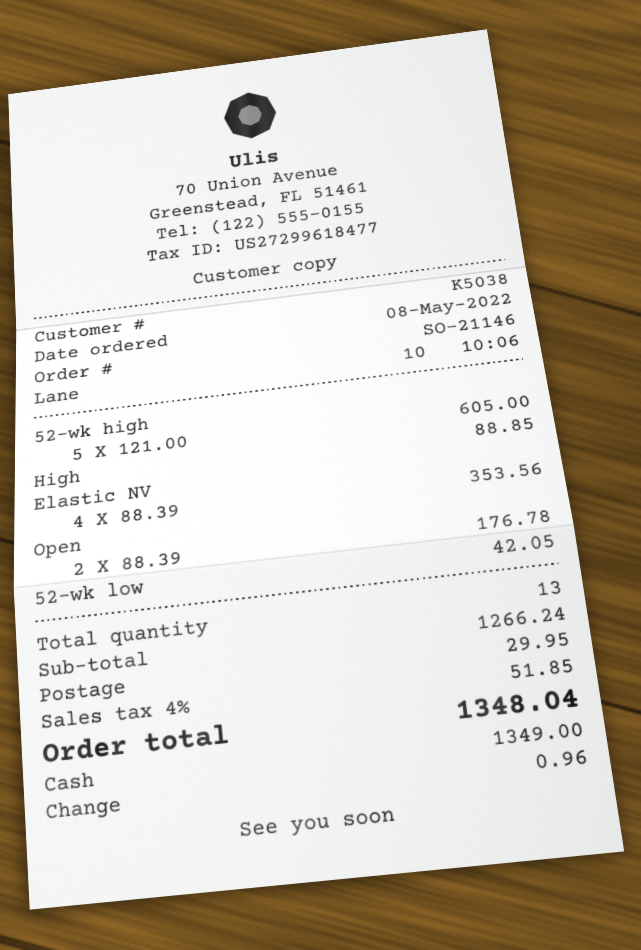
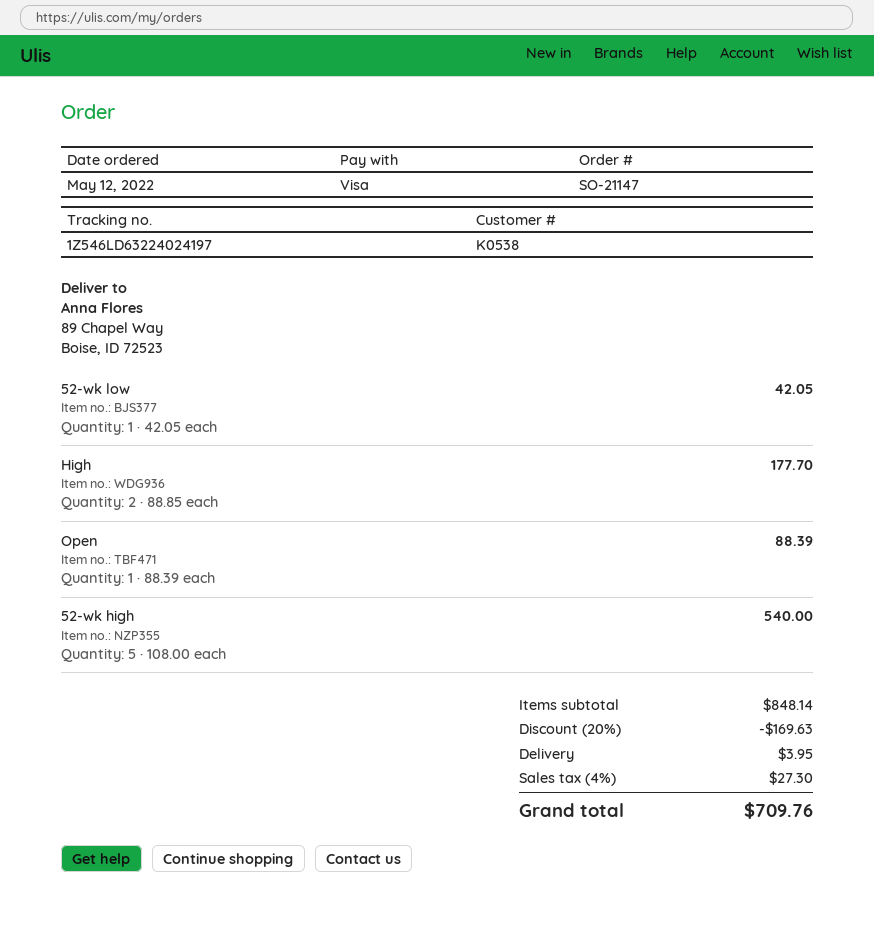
order number: SO-21146 -> SO-21147
order date: 2022-05-08 -> 2022-05-12
customer number: K5038 -> K0538
payment method: cash -> Visa
52-wk high: 5 x 121.00 = 605.00 -> 5 x 108.00 = 540.00
High: 1 x 88.85 = 88.85 -> 2 x 88.85 = 177.70
Elastic NV: 4 x 88.39 = 353.56 -> none
Open: 2 x 88.39 = 176.78 -> 1 x 88.39 = 88.39
subtotal: 1266.24 -> 848.14
discount: none -> 20% = 169.63
shipping: 29.95 -> 3.95
tax: 4% = 51.85 -> 4% = 27.30
total: 1348.04 -> 709.76

